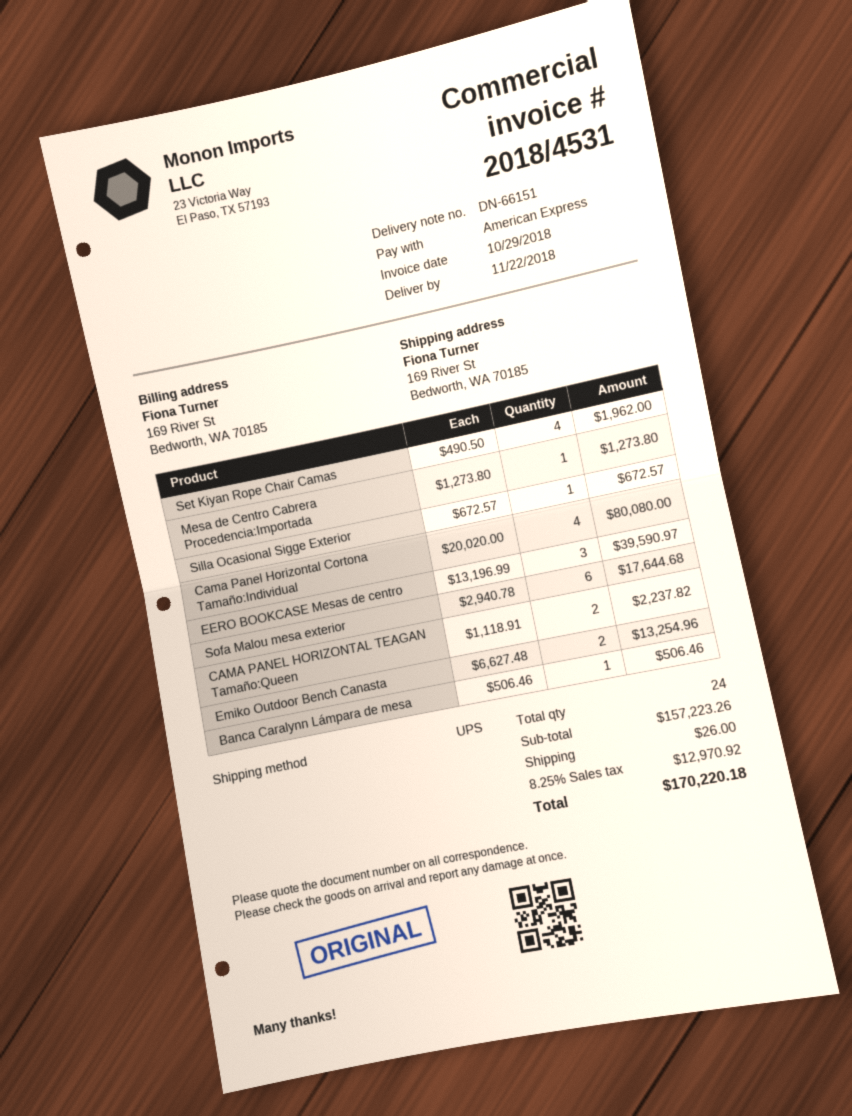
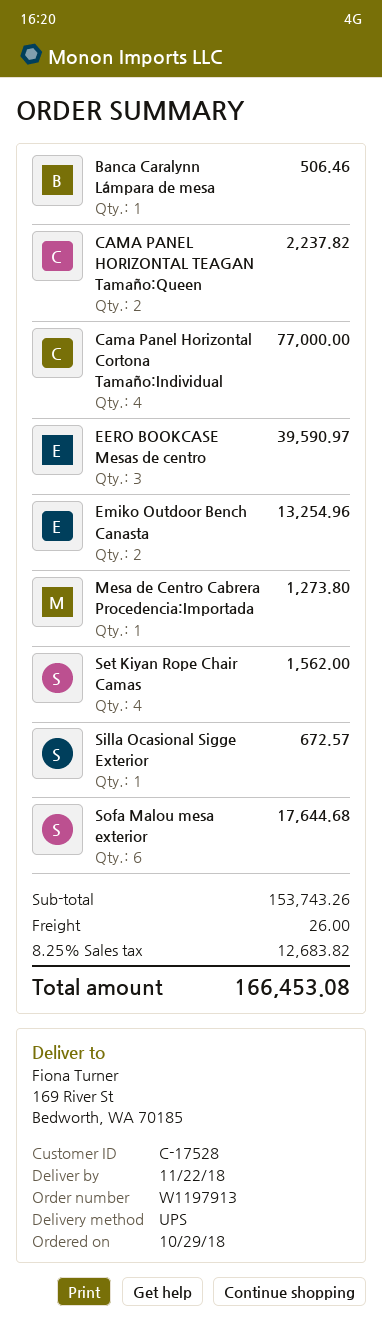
Set Kiyan Rope Chair Camas: 4 for 1962.00 -> 4 for 1562.00
Cama Panel Horizontal Cortona Tamaño:Individual: 4 for 80080.00 -> 4 for 77000.00
subtotal: 157223.26 -> 153743.26
tax: 8.25% = 12970.92 -> 8.25% = 12683.82
total: 170220.18 -> 166453.08

